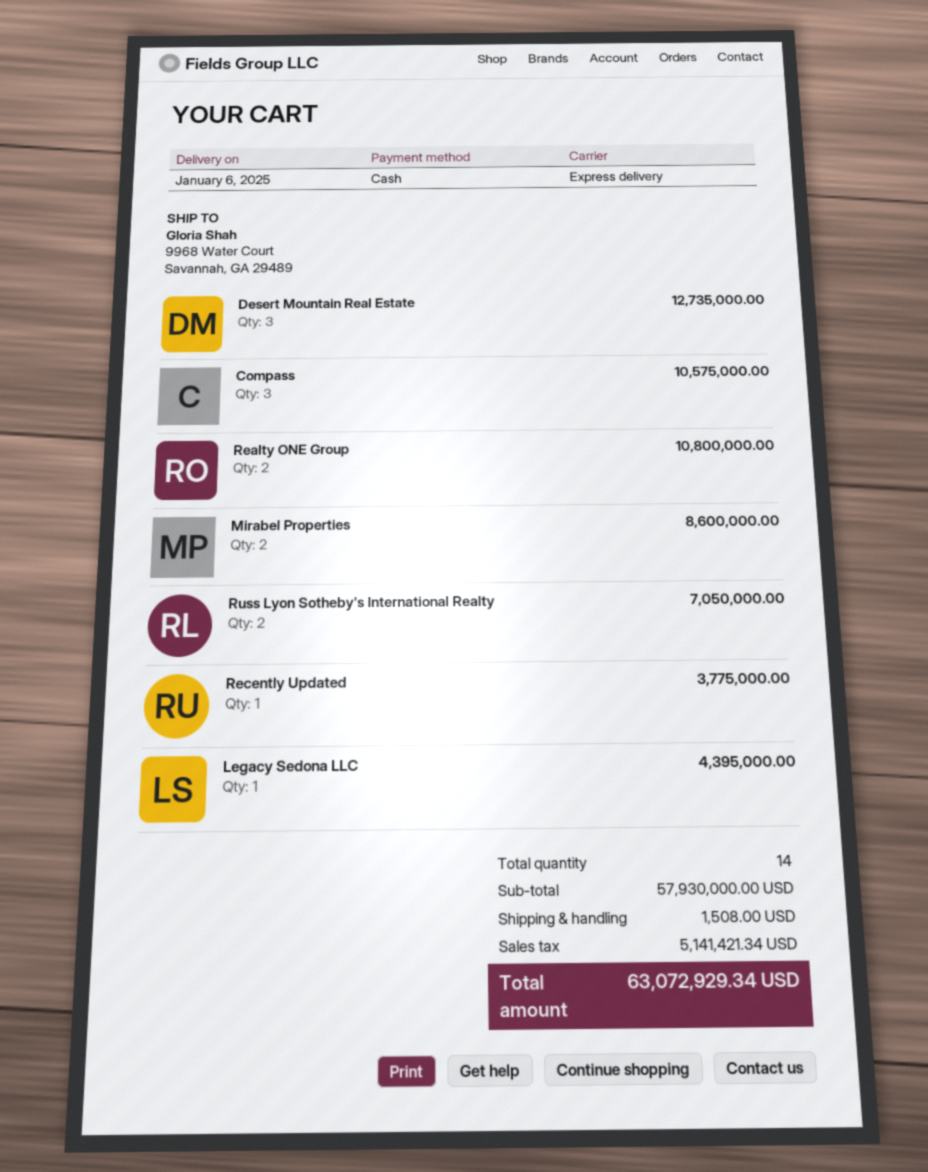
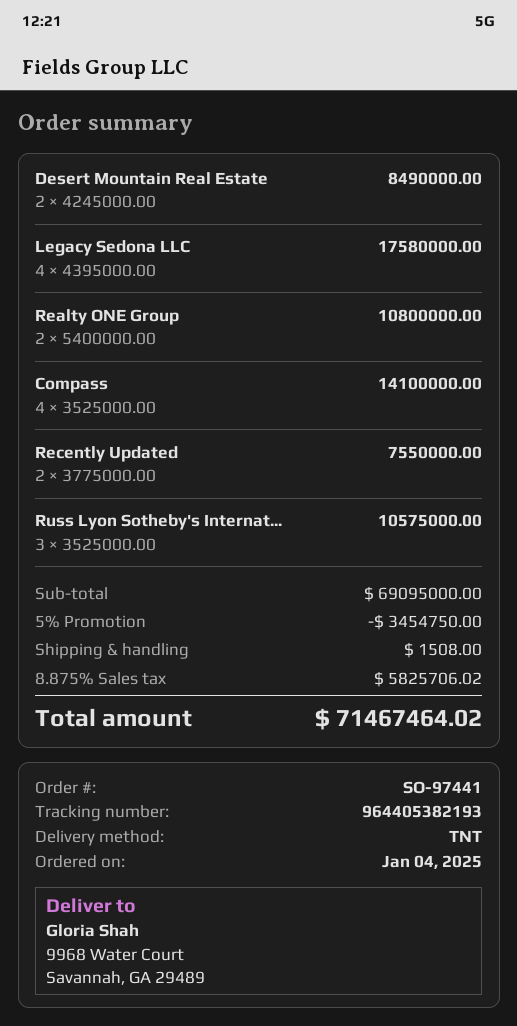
shipping method: express -> TNT
Desert Mountain Real Estate: 3 for 12735000.00 -> 2 for 8490000.00
Compass: 3 for 10575000.00 -> 4 for 14100000.00
Mirabel Properties: 2 for 8600000.00 -> none
Russ Lyon Sotheby's International Realty: 2 for 7050000.00 -> 3 for 10575000.00
Recently Updated: 1 for 3775000.00 -> 2 for 7550000.00
Legacy Sedona LLC: 1 for 4395000.00 -> 4 for 17580000.00
subtotal: 57930000.00 -> 69095000.00
discount: none -> 5% = 3454750.00
tax: 5141421.34 -> 5825706.02
total: 63072929.34 -> 71467464.02

